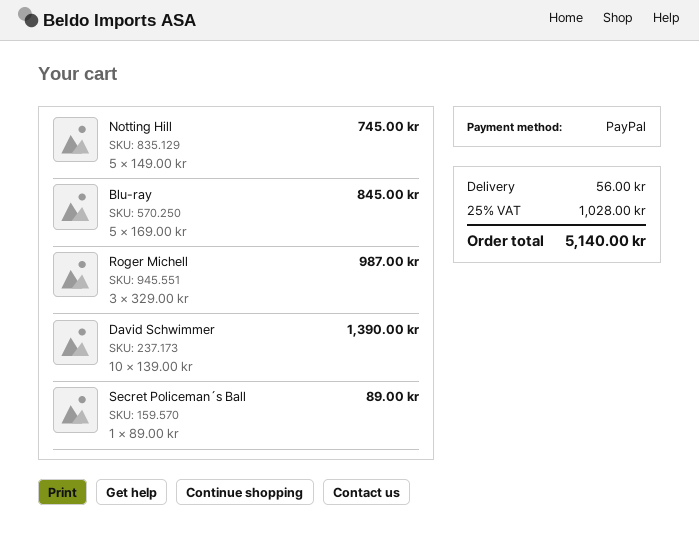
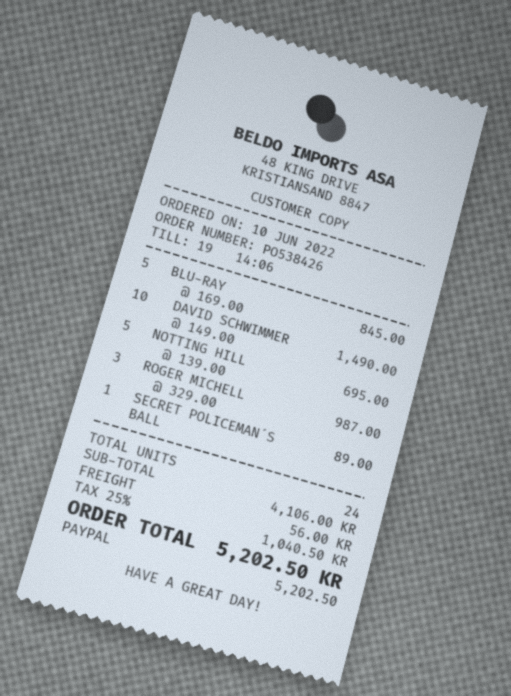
Notting Hill: 5 x 149.00 = 745.00 -> 5 x 139.00 = 695.00
David Schwimmer: 10 x 139.00 = 1390.00 -> 10 x 149.00 = 1490.00
tax: 25% = 1028.00 -> 25% = 1040.50
total: 5140.00 -> 5202.50

